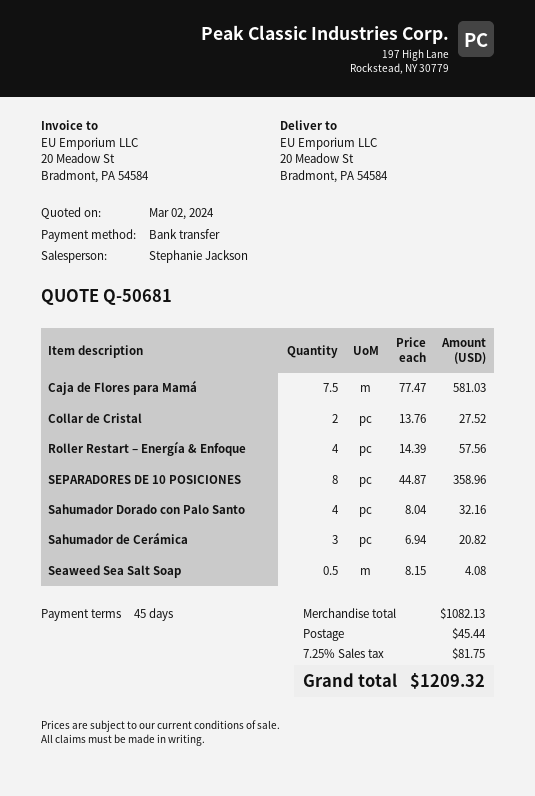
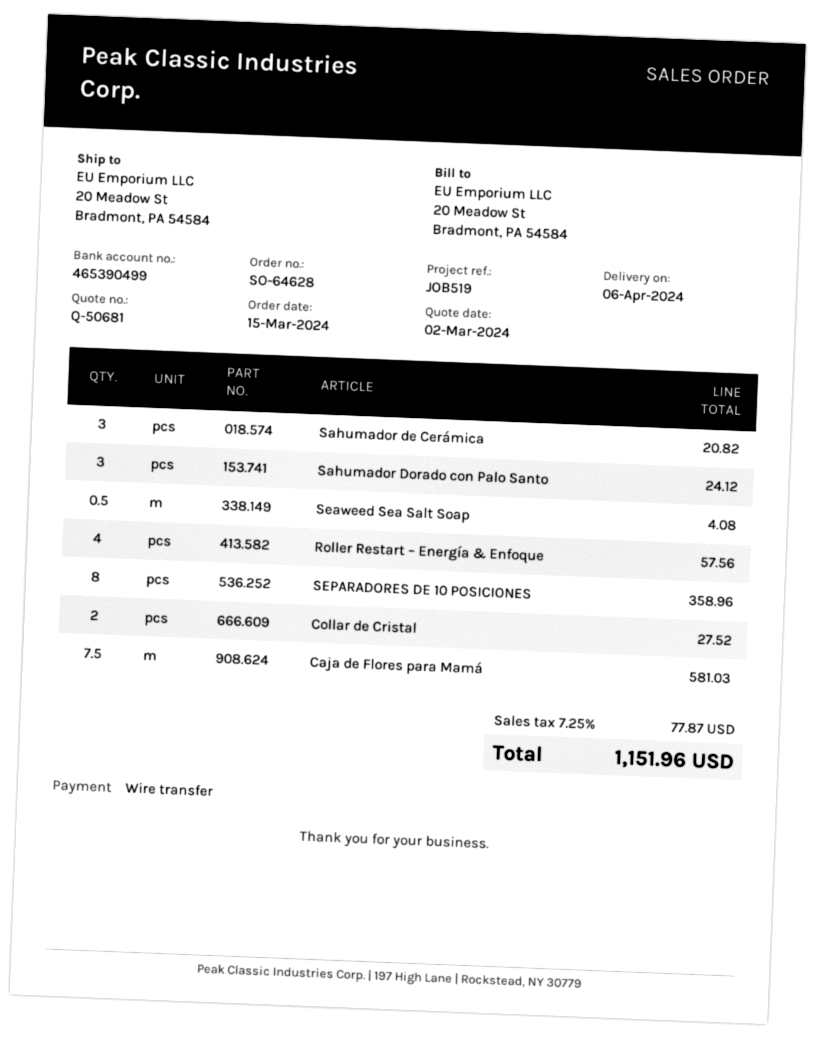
Sahumador Dorado con Palo Santo: 4 for 32.16 -> 3 for 24.12
shipping: 45.44 -> none
tax: 7.25% = 81.75 -> 7.25% = 77.87
total: 1209.32 -> 1151.96

